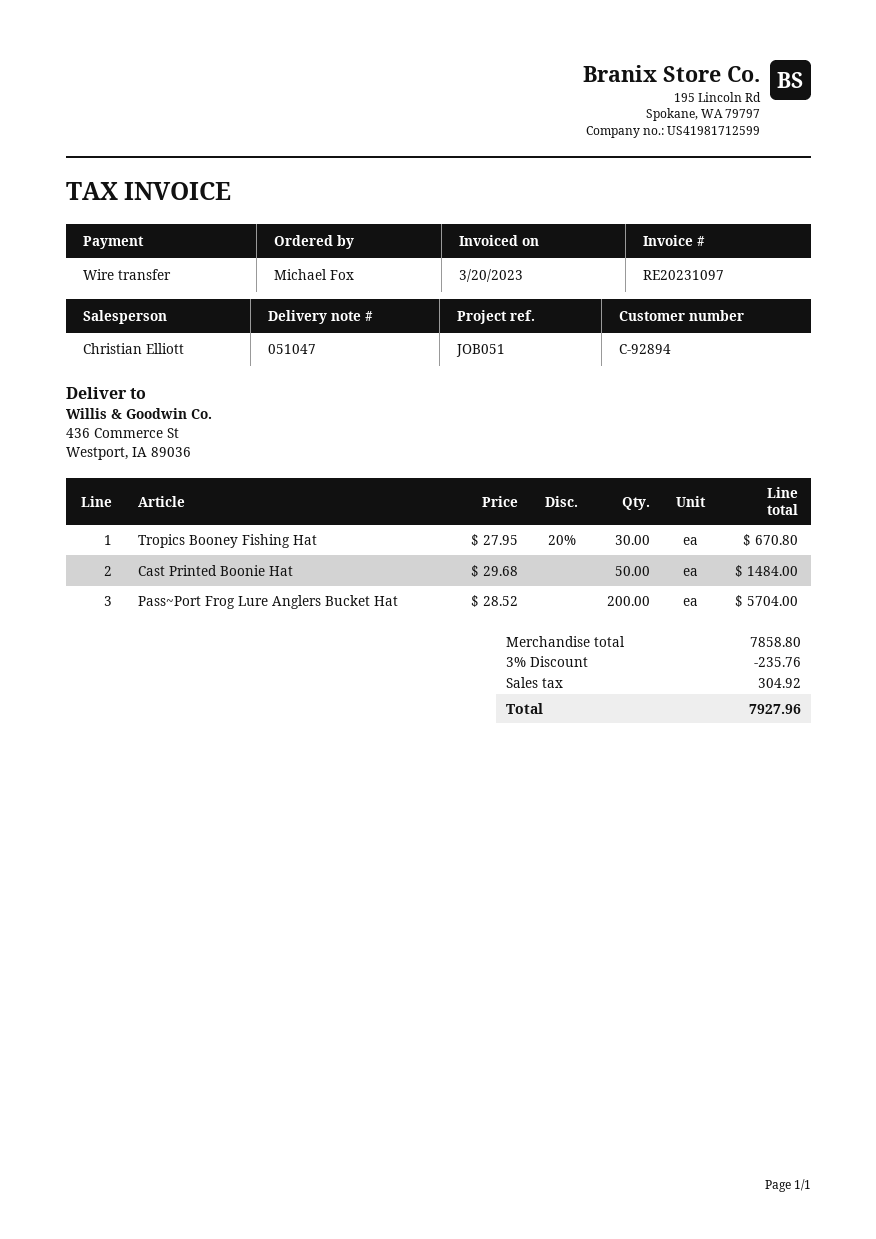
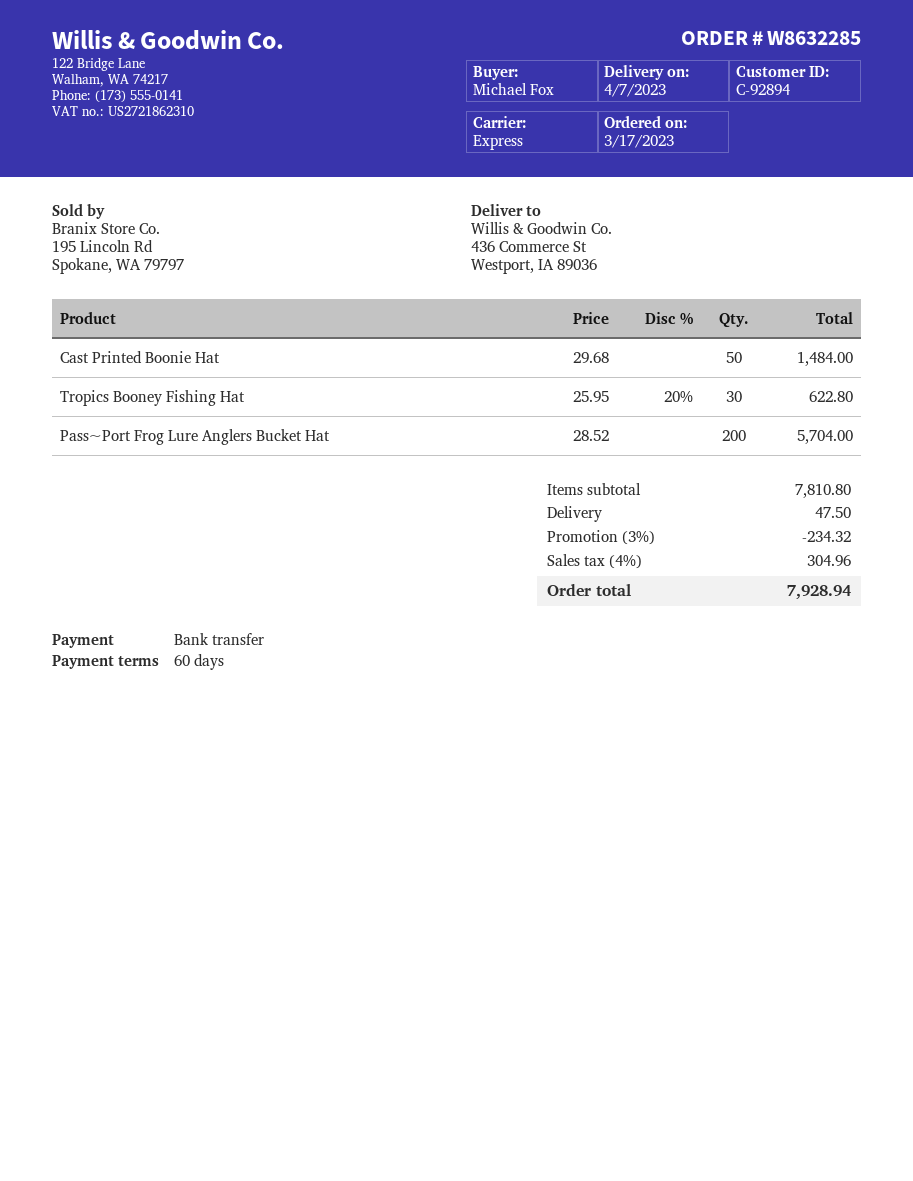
Tropics Booney Fishing Hat: 30 x 27.95 - 20% = 670.80 -> 30 x 25.95 - 20% = 622.80
subtotal: 7858.80 -> 7810.80
discount: 3% = 235.76 -> 3% = 234.32
shipping: none -> 47.50
tax: 304.92 -> 304.96
total: 7927.96 -> 7928.94

